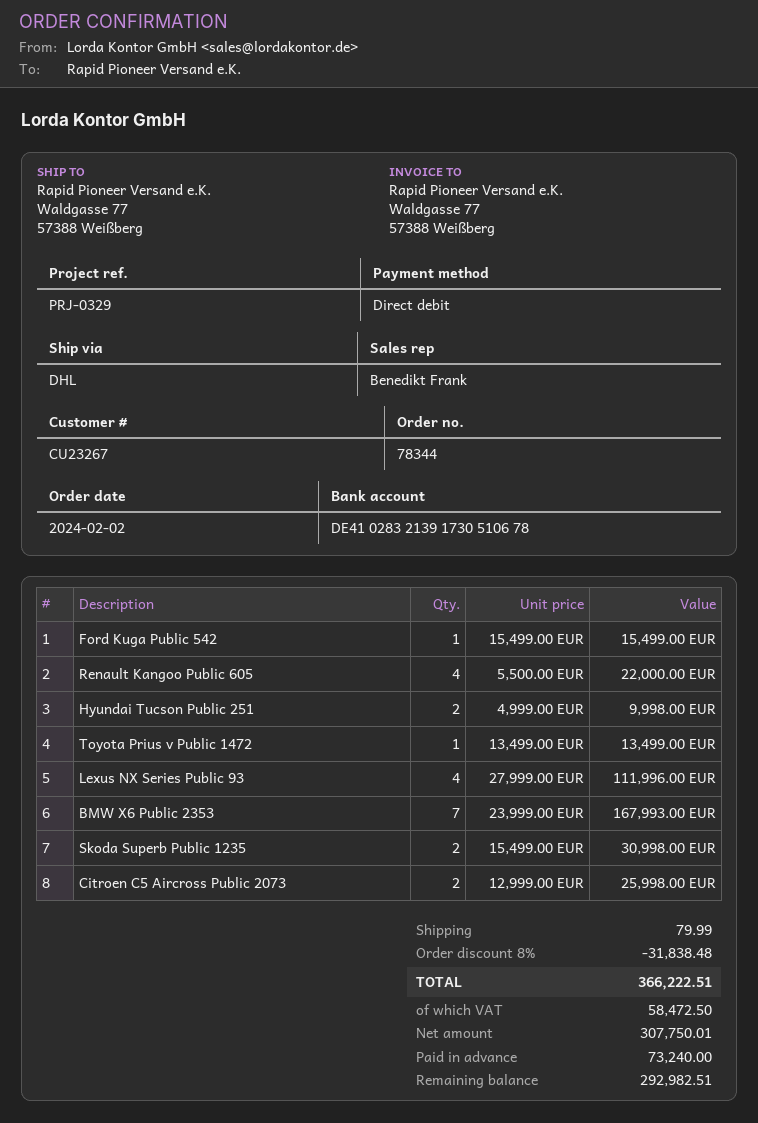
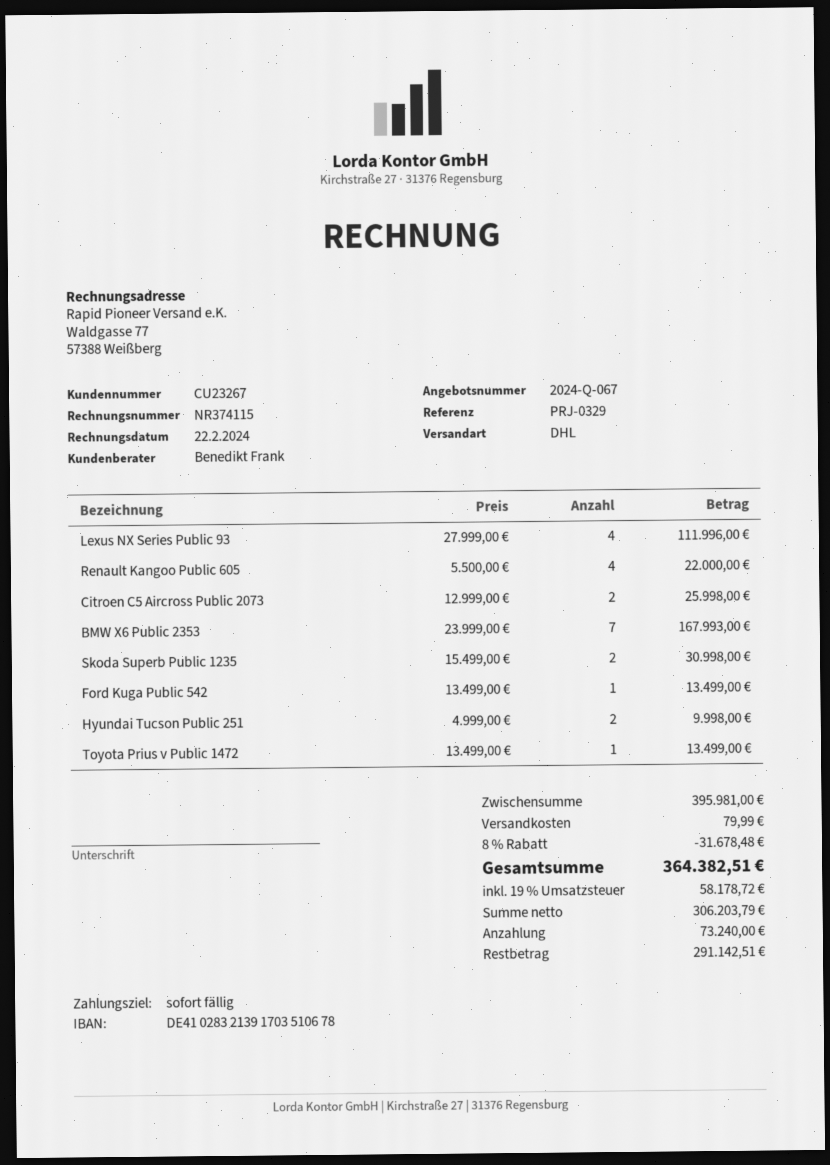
bank account: DE41028321391730510678 -> DE41028321391703510678
Ford Kuga Public 542: 1 x 15499.00 = 15499.00 -> 1 x 13499.00 = 13499.00
discount: 8% = 31838.48 -> 8% = 31678.48
net: 307750.01 -> 306203.79
tax: 58472.50 -> 58178.72
total: 366222.51 -> 364382.51
balance: 292982.51 -> 291142.51

